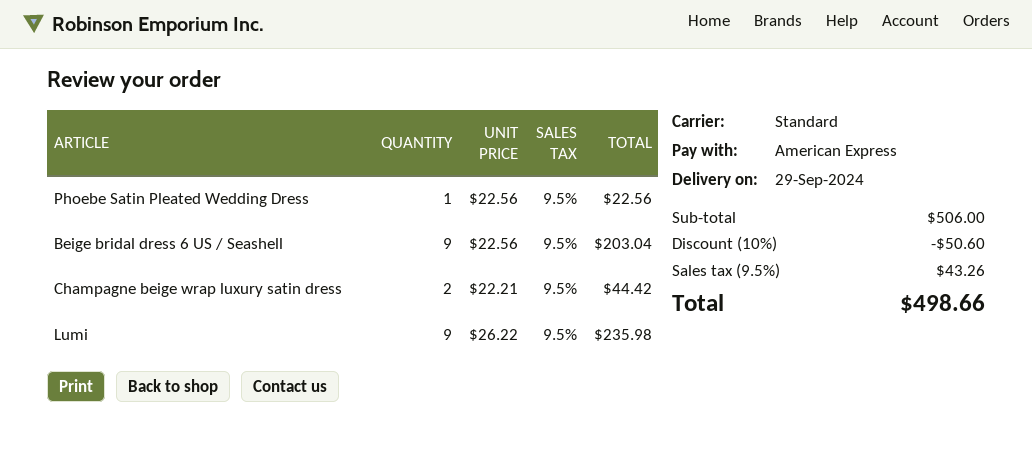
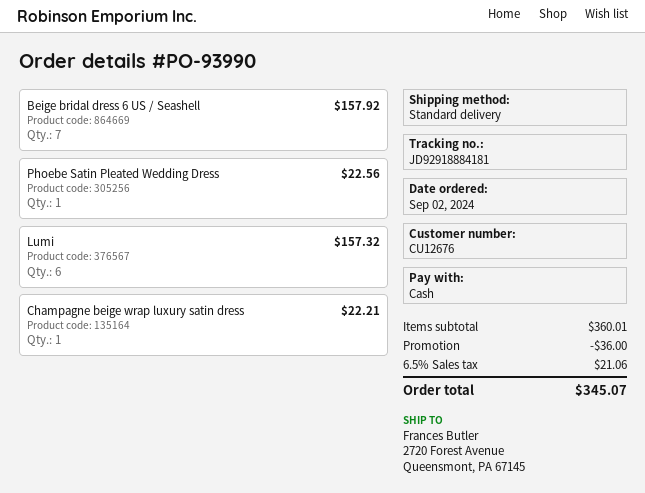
payment method: American Express -> cash
Beige bridal dress 6 US / Seashell: 9 for 203.04 -> 7 for 157.92
Champagne beige wrap luxury satin dress: 2 for 44.42 -> 1 for 22.21
Lumi: 9 for 235.98 -> 6 for 157.32
subtotal: 506.00 -> 360.01
discount: 50.60 -> 36.00
tax: 9.5% = 43.26 -> 6.5% = 21.06
total: 498.66 -> 345.07

